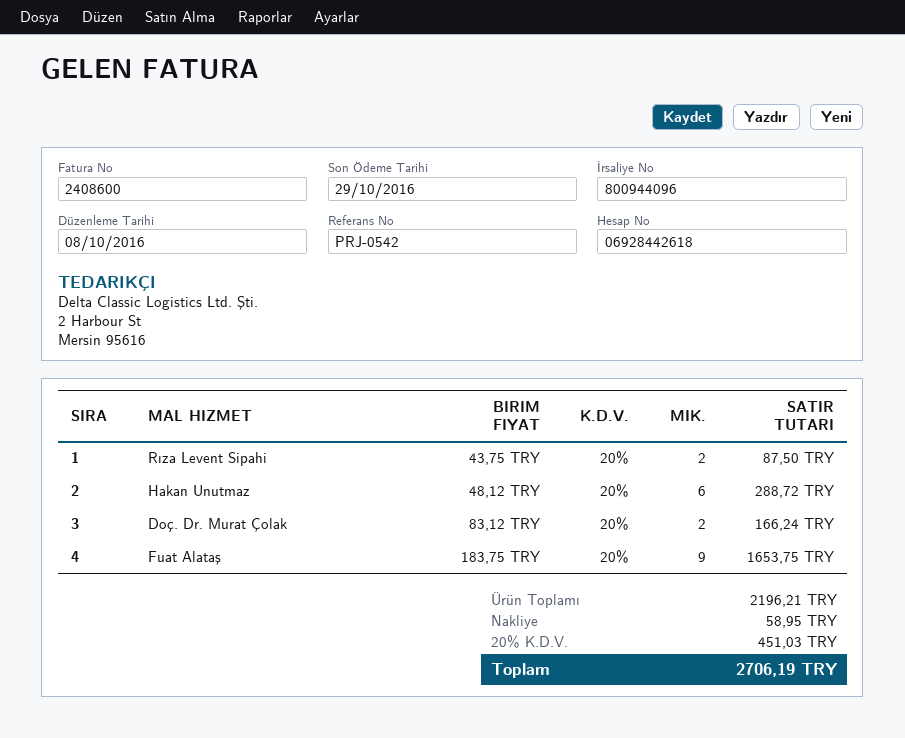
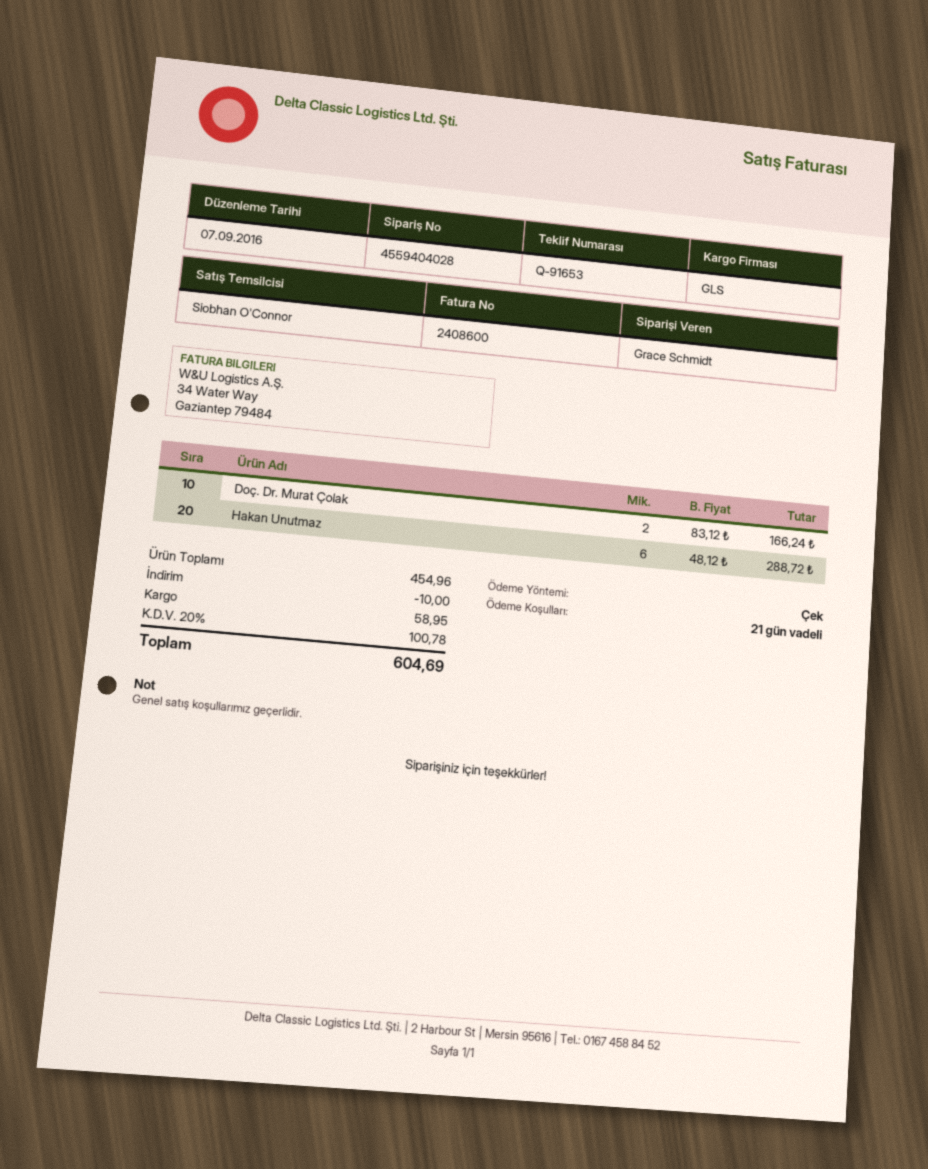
invoice date: 2016-10-08 -> 2016-09-07
Rıza Levent Sipahi: 2 x 43.75 = 87.50 -> none
Fuat Alataş: 9 x 183.75 = 1653.75 -> none
subtotal: 2196.21 -> 454.96
discount: none -> 10.00
tax: 20% = 451.03 -> 20% = 100.78
total: 2706.19 -> 604.69

